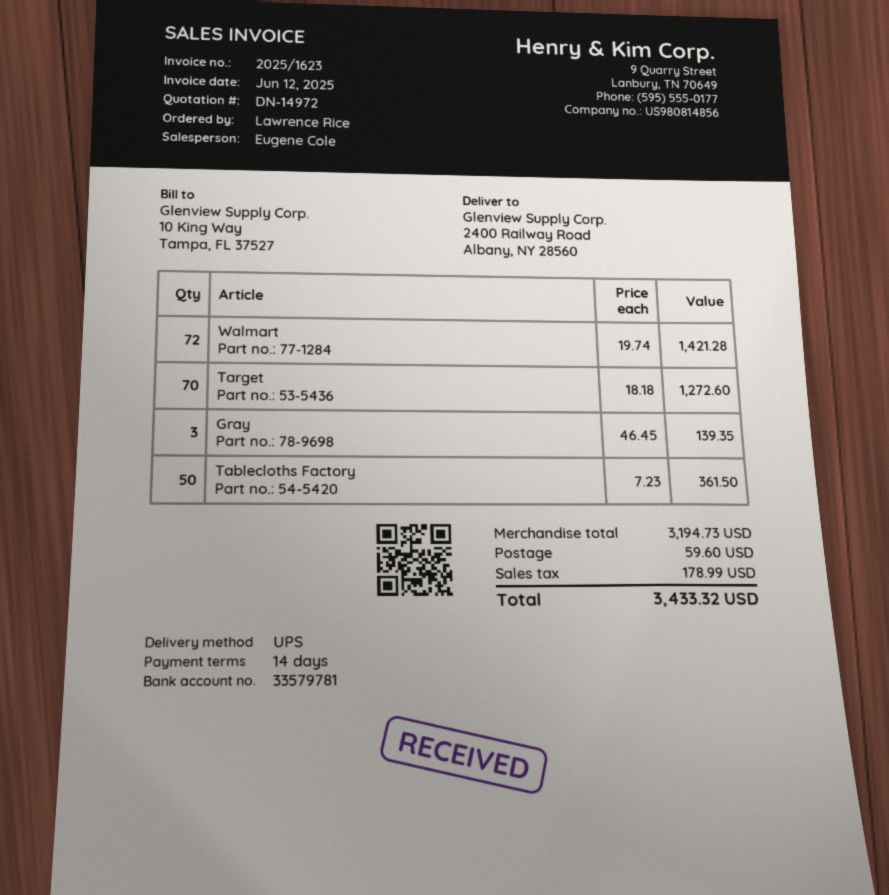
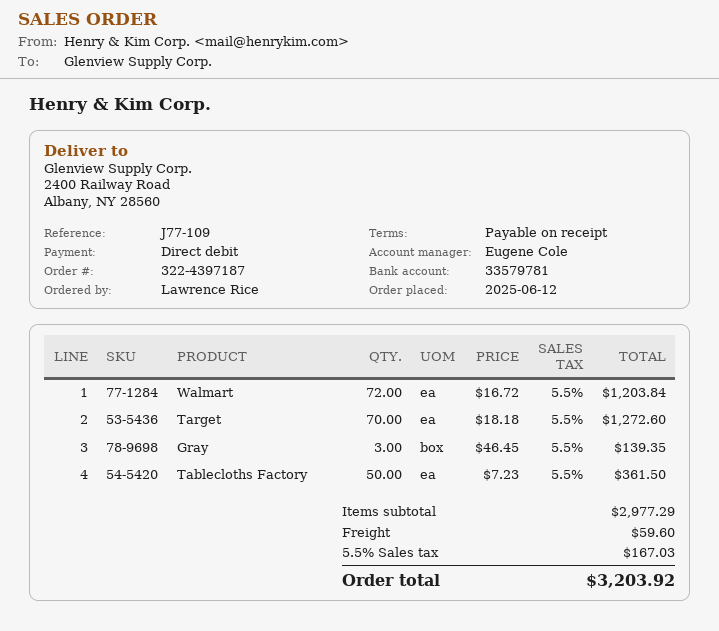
payment terms: 14 days -> on receipt
Walmart: 72 x 19.74 = 1421.28 -> 72 x 16.72 = 1203.84
subtotal: 3194.73 -> 2977.29
tax: 178.99 -> 167.03
total: 3433.32 -> 3203.92

